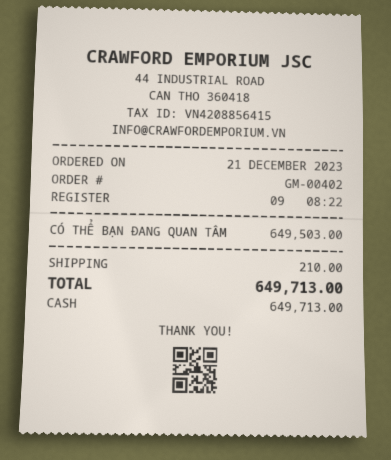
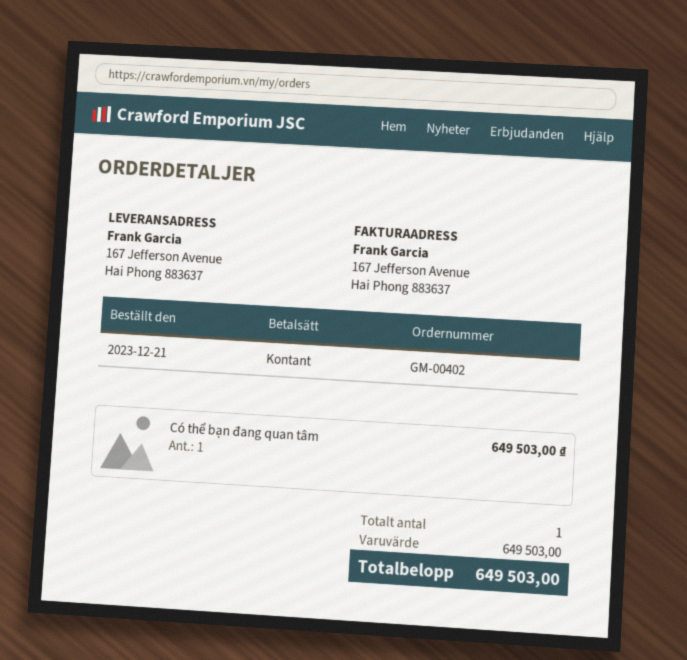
shipping: 210.00 -> none
total: 649713.00 -> 649503.00

